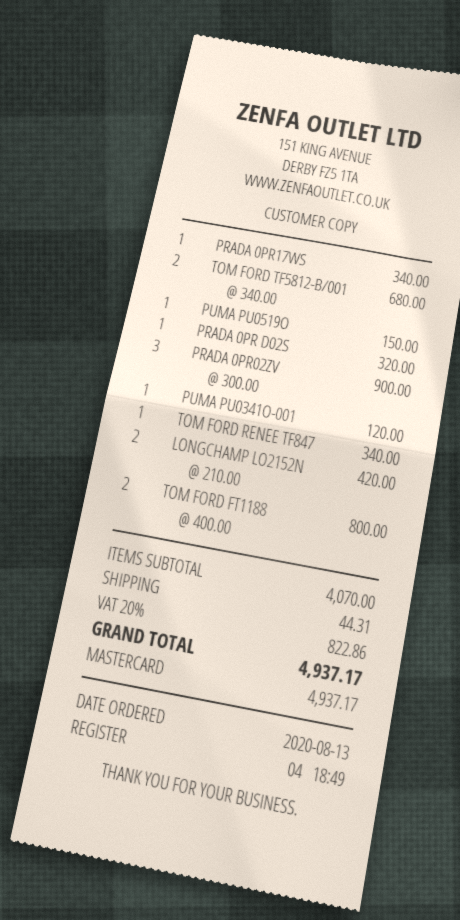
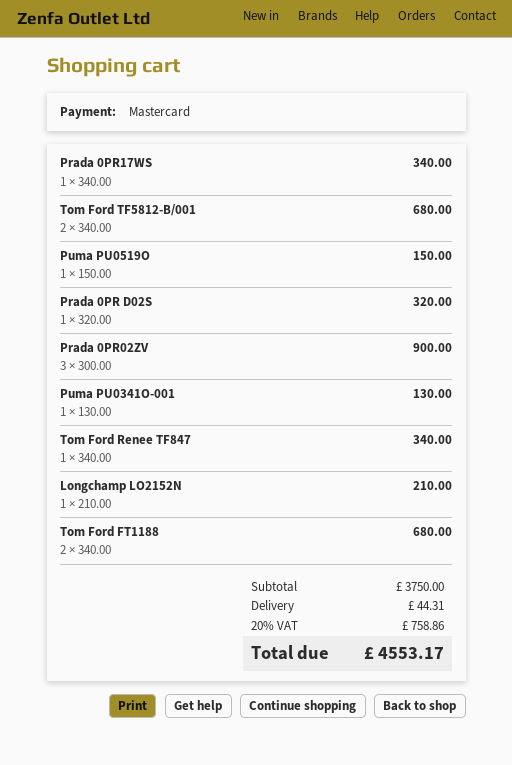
PUMA PU0341O-001: 1 x 120.00 = 120.00 -> 1 x 130.00 = 130.00
LONGCHAMP LO2152N: 2 x 210.00 = 420.00 -> 1 x 210.00 = 210.00
TOM FORD FT1188: 2 x 400.00 = 800.00 -> 2 x 340.00 = 680.00
subtotal: 4070.00 -> 3750.00
tax: 20% = 822.86 -> 20% = 758.86
total: 4937.17 -> 4553.17

